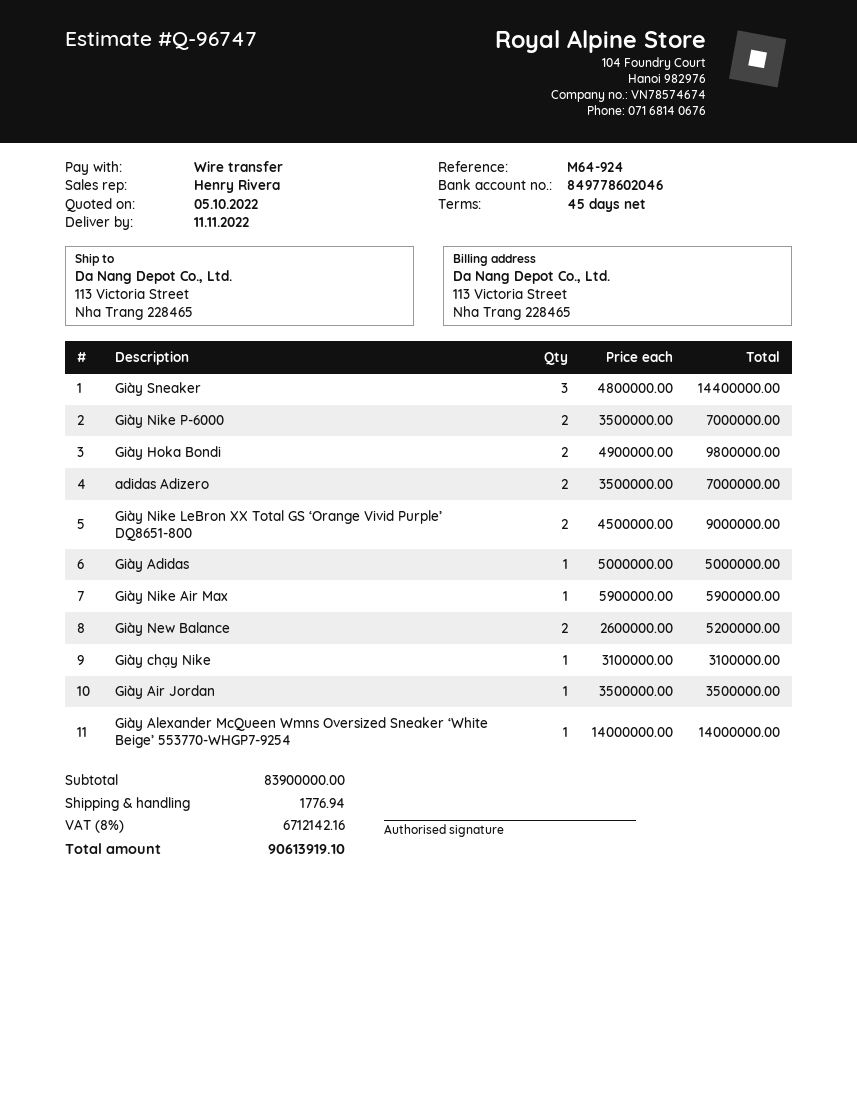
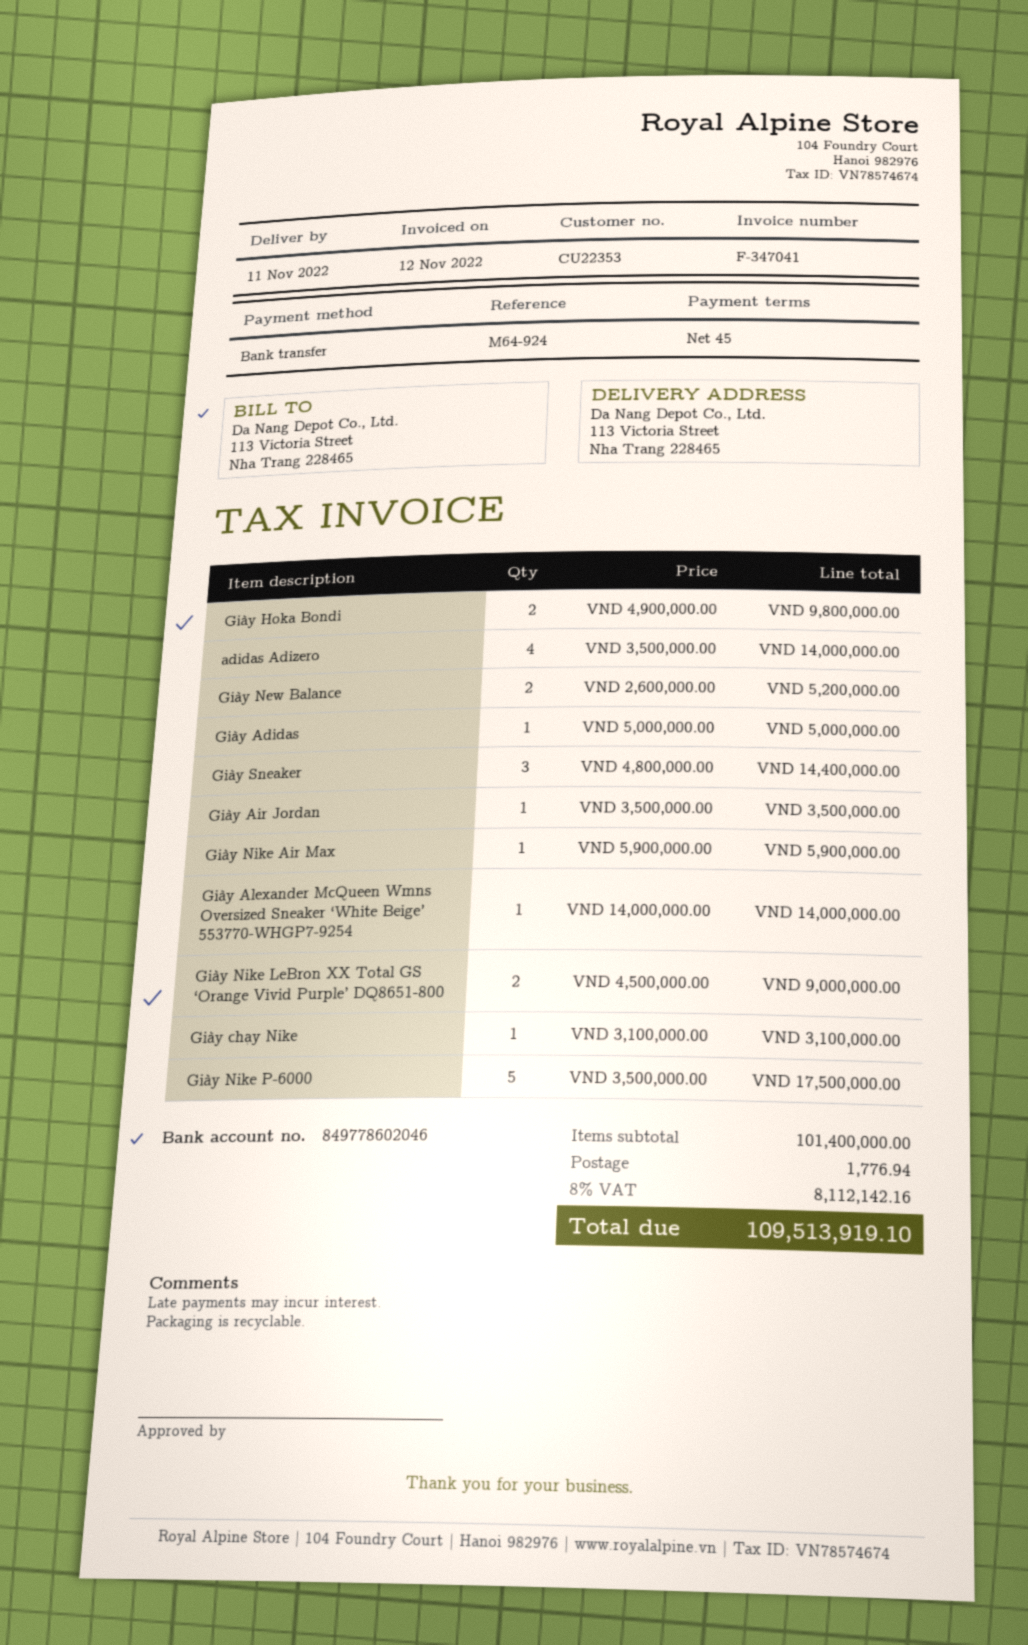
Giày Nike P-6000: 2 x 3500000.00 = 7000000.00 -> 5 x 3500000.00 = 17500000.00
adidas Adizero: 2 x 3500000.00 = 7000000.00 -> 4 x 3500000.00 = 14000000.00
subtotal: 83900000.00 -> 101400000.00
tax: 8% = 6712142.16 -> 8% = 8112142.16
total: 90613919.10 -> 109513919.10

